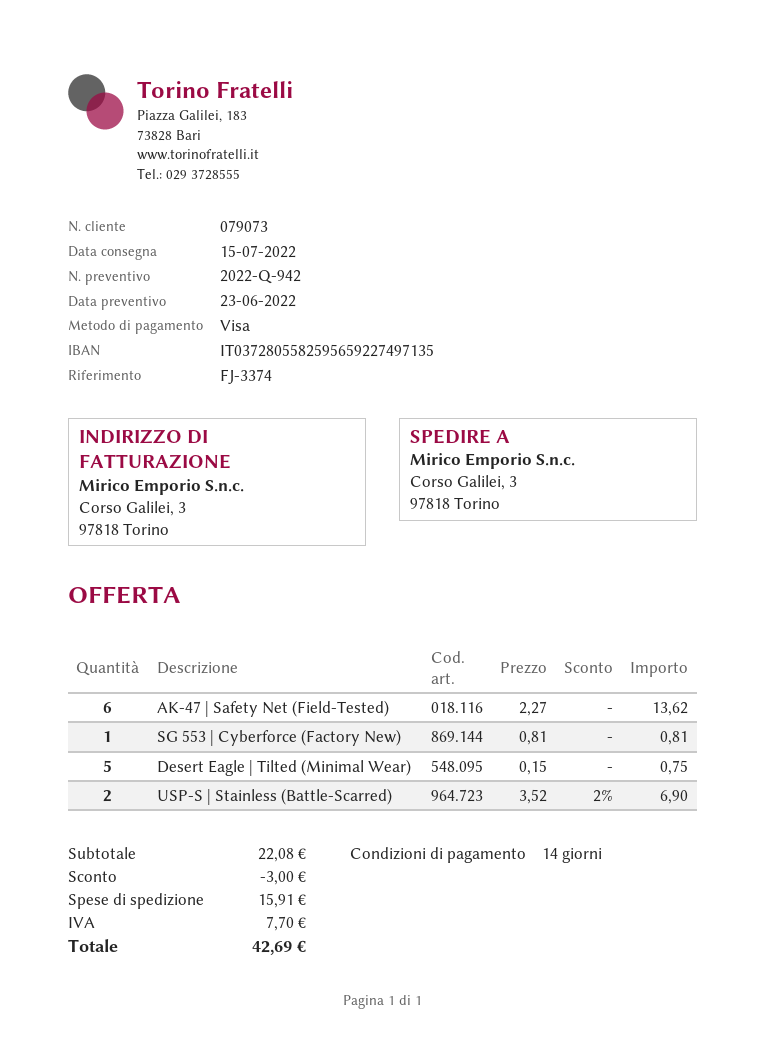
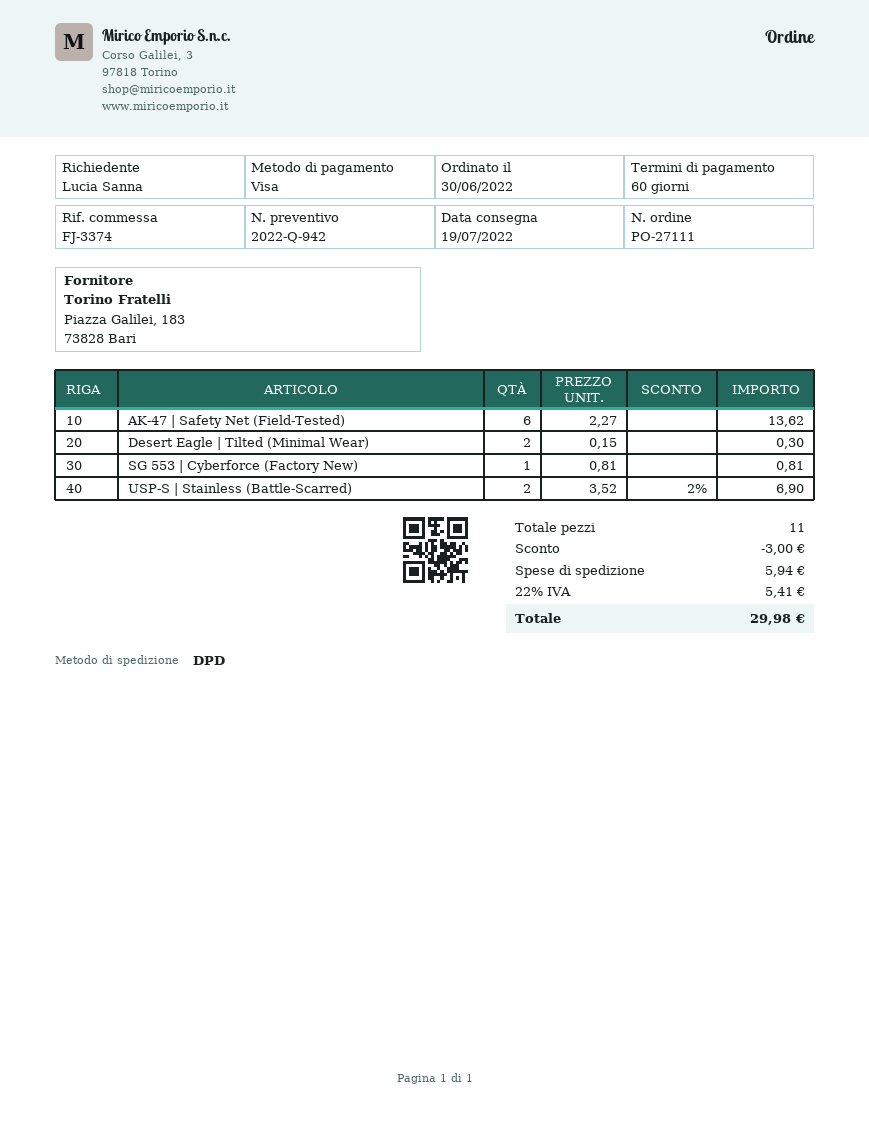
delivery date: 2022-07-15 -> 2022-07-19
payment terms: 14 days -> 60 days
Desert Eagle | Tilted (Minimal Wear): 5 x 0.15 = 0.75 -> 2 x 0.15 = 0.30
shipping: 15.91 -> 5.94
tax: 7.70 -> 5.41
total: 42.69 -> 29.98

